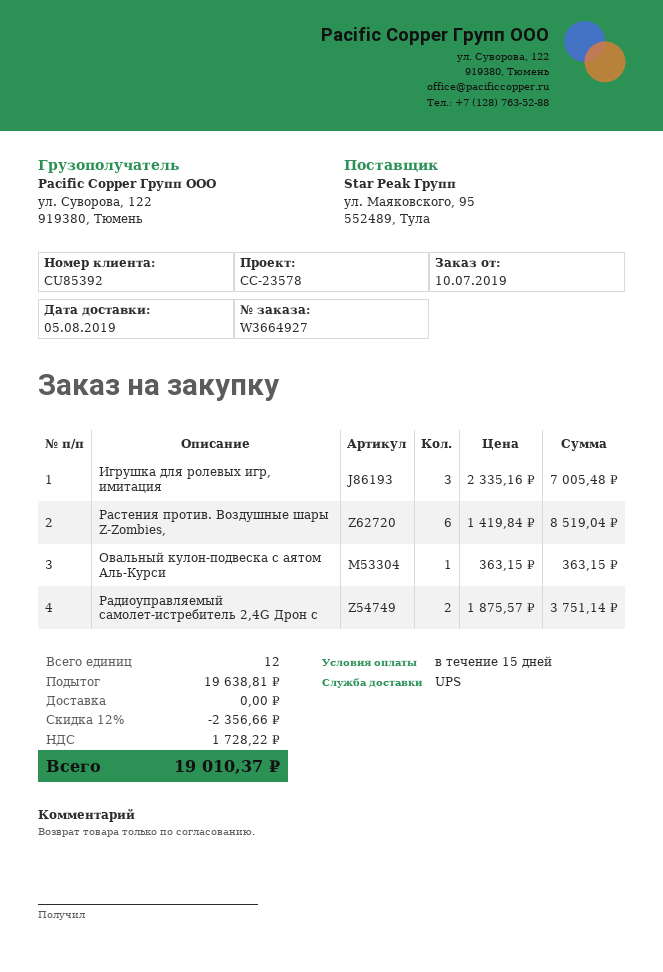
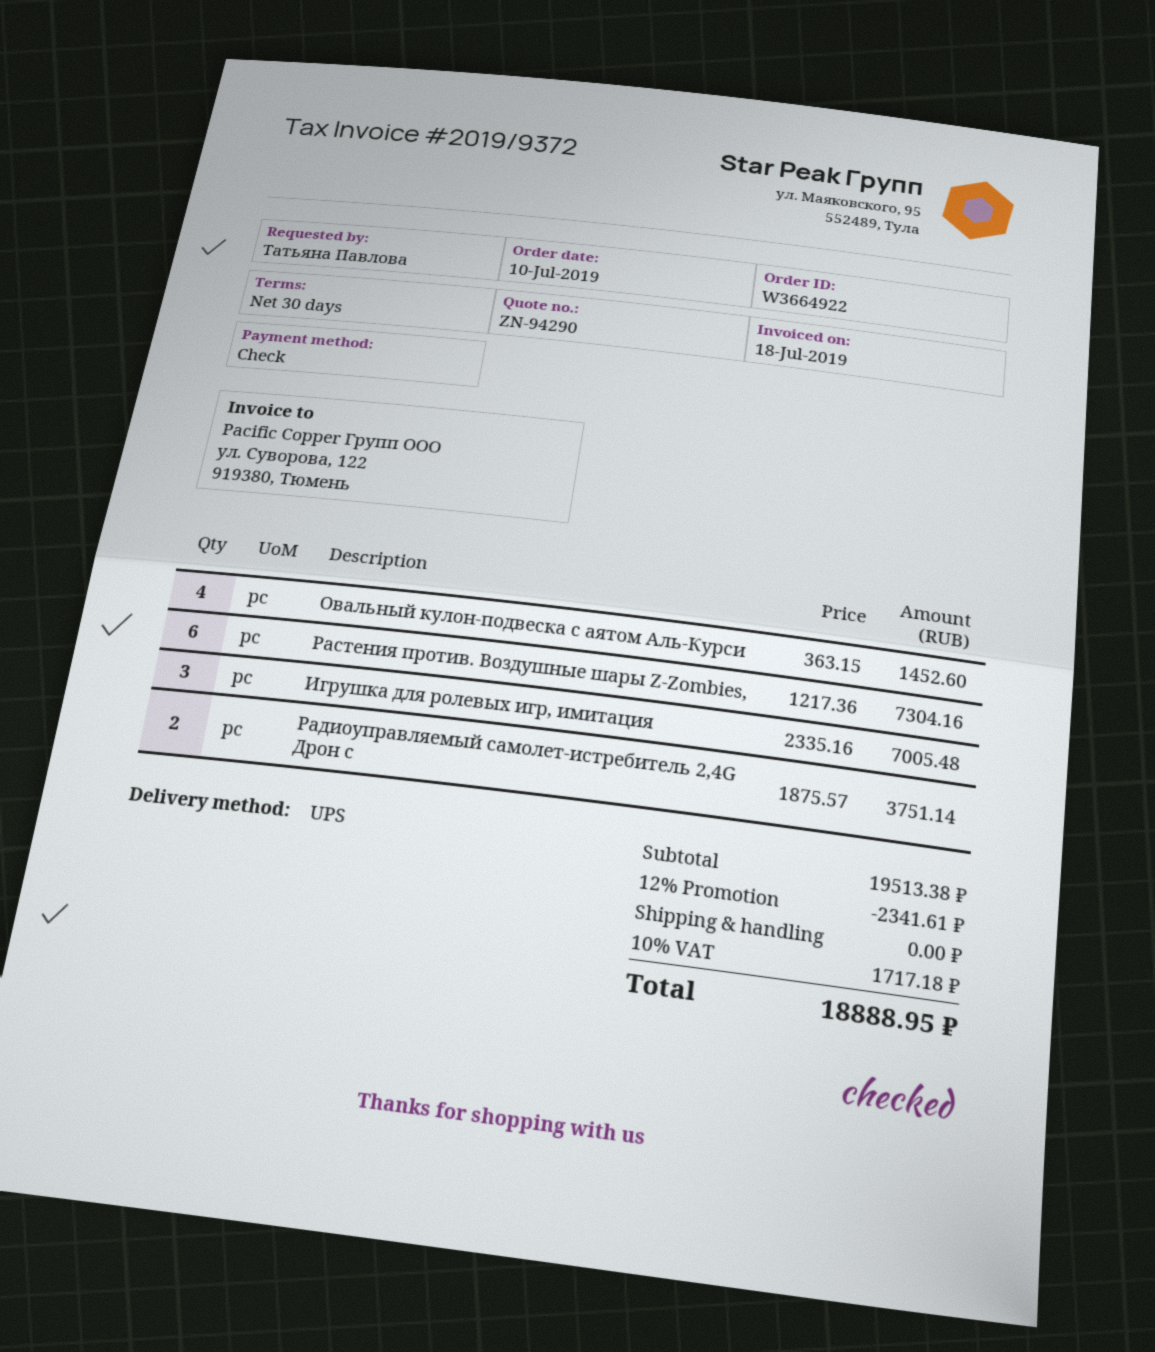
order number: W3664927 -> W3664922
payment terms: 15 days -> 30 days
Растения против. Воздушные шары Z-Zombies,: 6 x 1419.84 = 8519.04 -> 6 x 1217.36 = 7304.16
Овальный кулон-подвеска с аятом Аль-Курси: 1 x 363.15 = 363.15 -> 4 x 363.15 = 1452.60
subtotal: 19638.81 -> 19513.38
discount: 12% = 2356.66 -> 12% = 2341.61
tax: 1728.22 -> 1717.18
total: 19010.37 -> 18888.95

